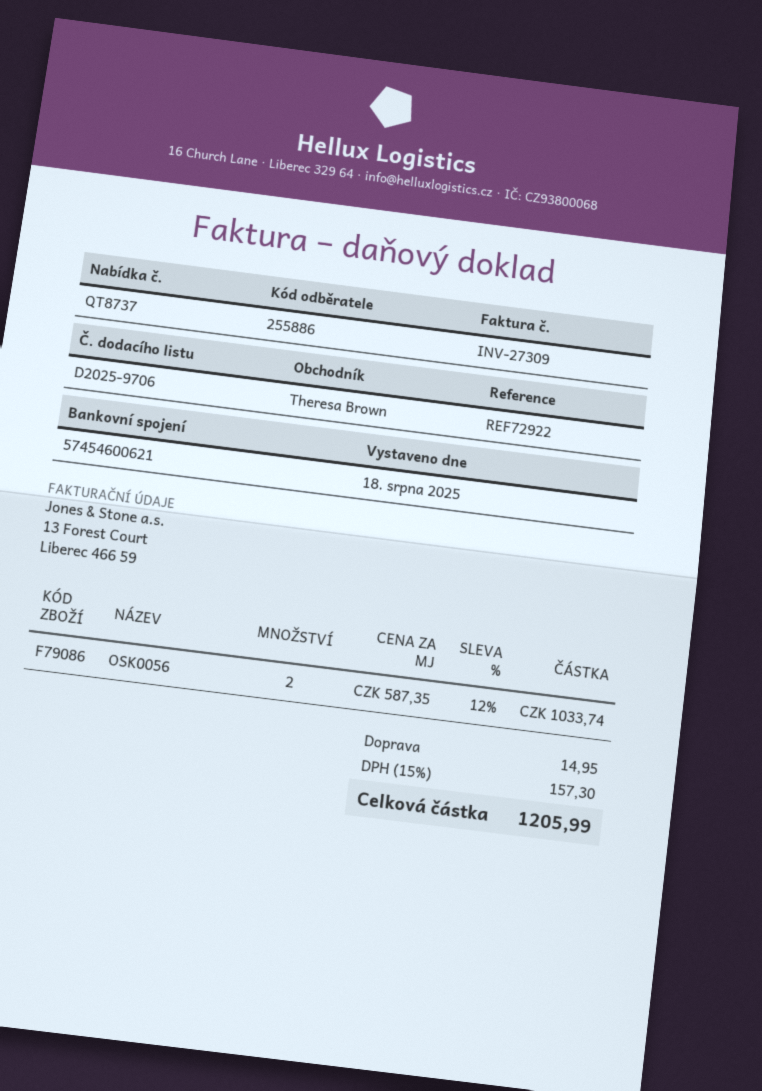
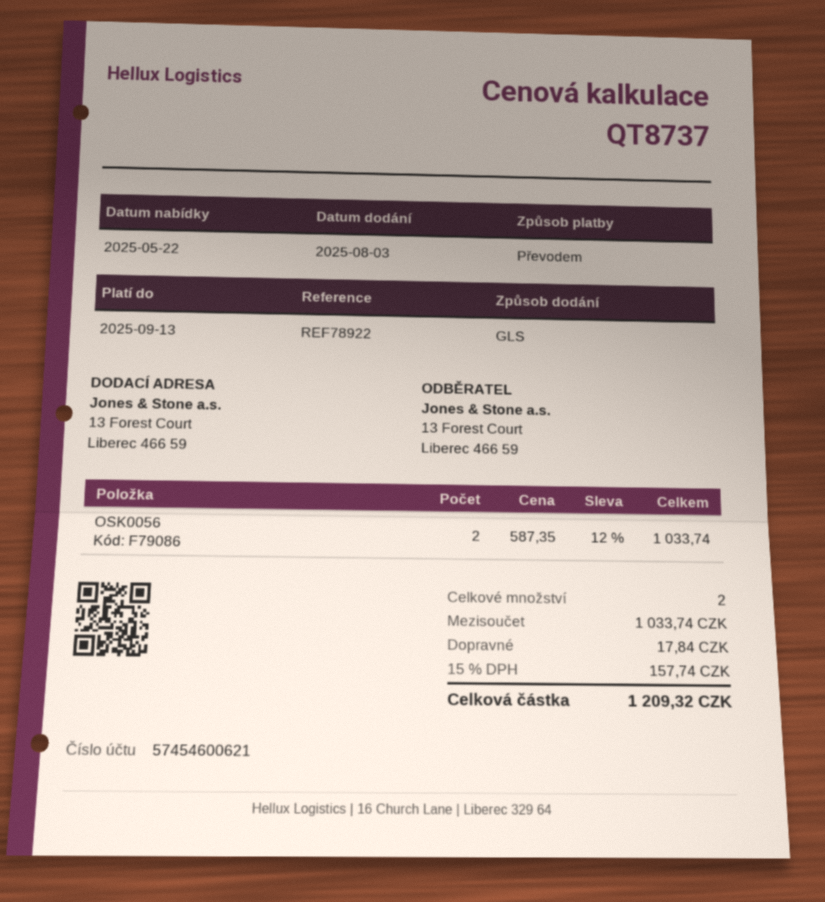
reference: REF72922 -> REF78922
shipping: 14.95 -> 17.84
tax: 15% = 157.30 -> 15% = 157.74
total: 1205.99 -> 1209.32

